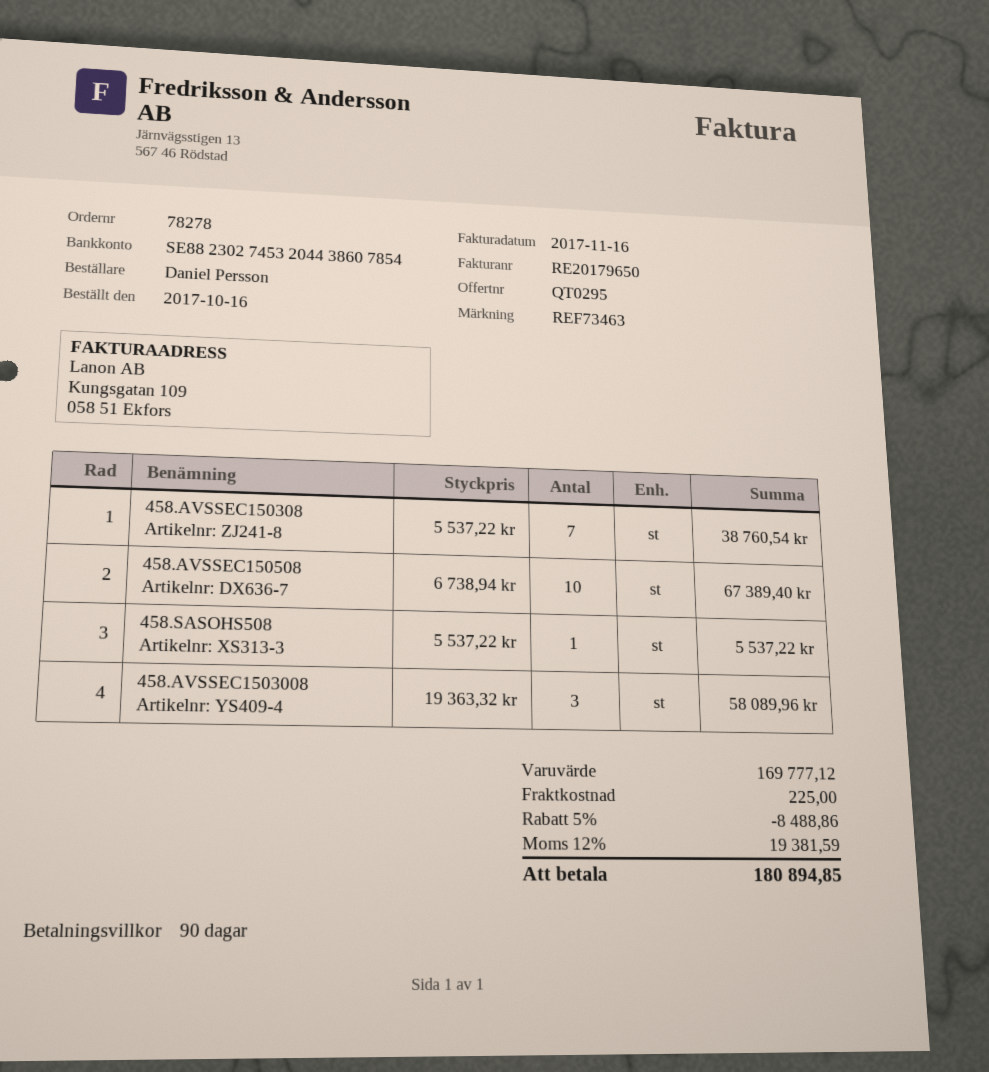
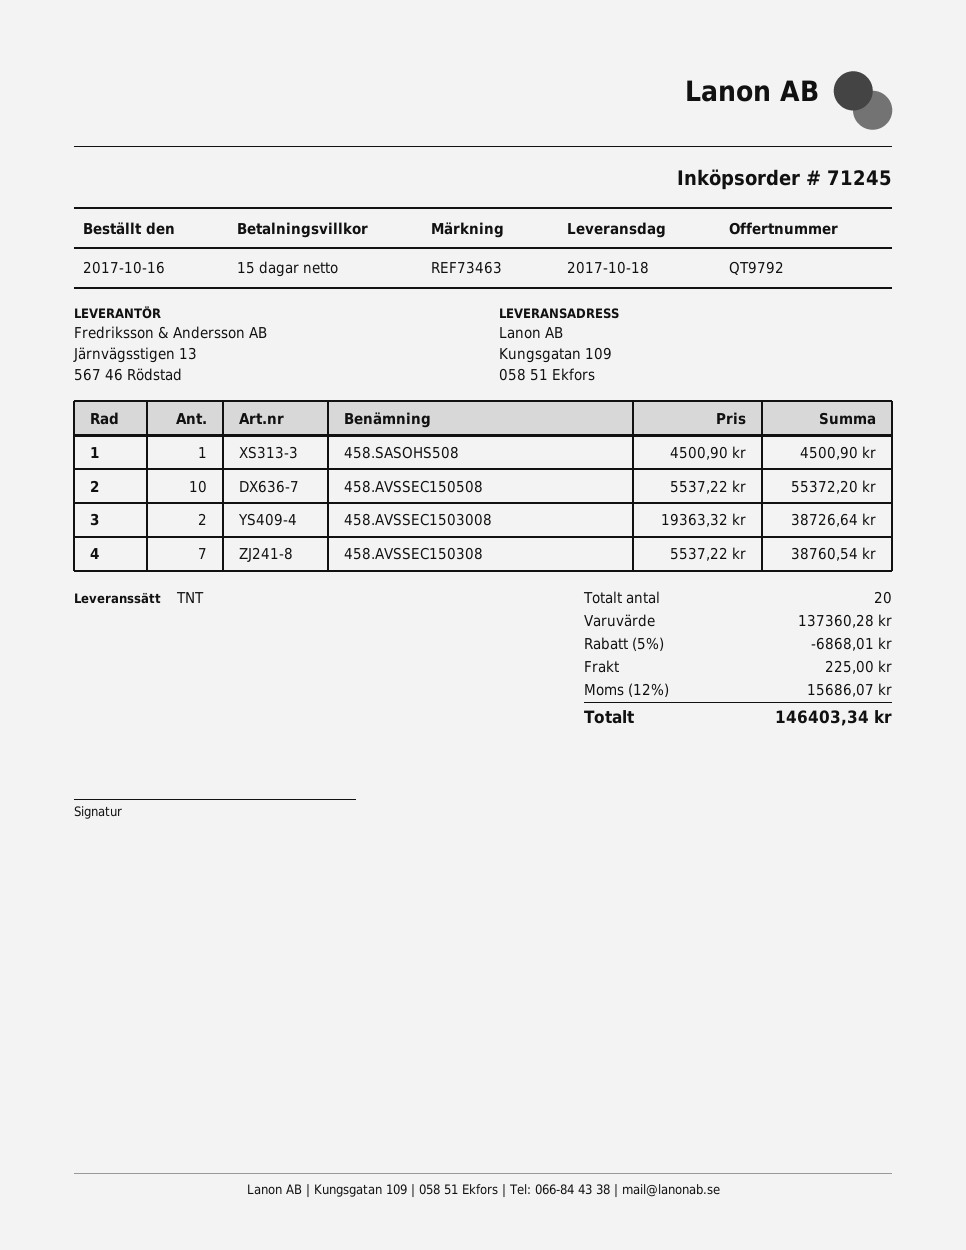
quote number: QT0295 -> QT9792
order number: 78278 -> 71245
payment terms: 90 days -> 15 days
458.AVSSEC150508: 10 x 6738.94 = 67389.40 -> 10 x 5537.22 = 55372.20
458.SASOHS508: 1 x 5537.22 = 5537.22 -> 1 x 4500.90 = 4500.90
458.AVSSEC1503008: 3 x 19363.32 = 58089.96 -> 2 x 19363.32 = 38726.64
subtotal: 169777.12 -> 137360.28
discount: 5% = 8488.86 -> 5% = 6868.01
tax: 12% = 19381.59 -> 12% = 15686.07
total: 180894.85 -> 146403.34

